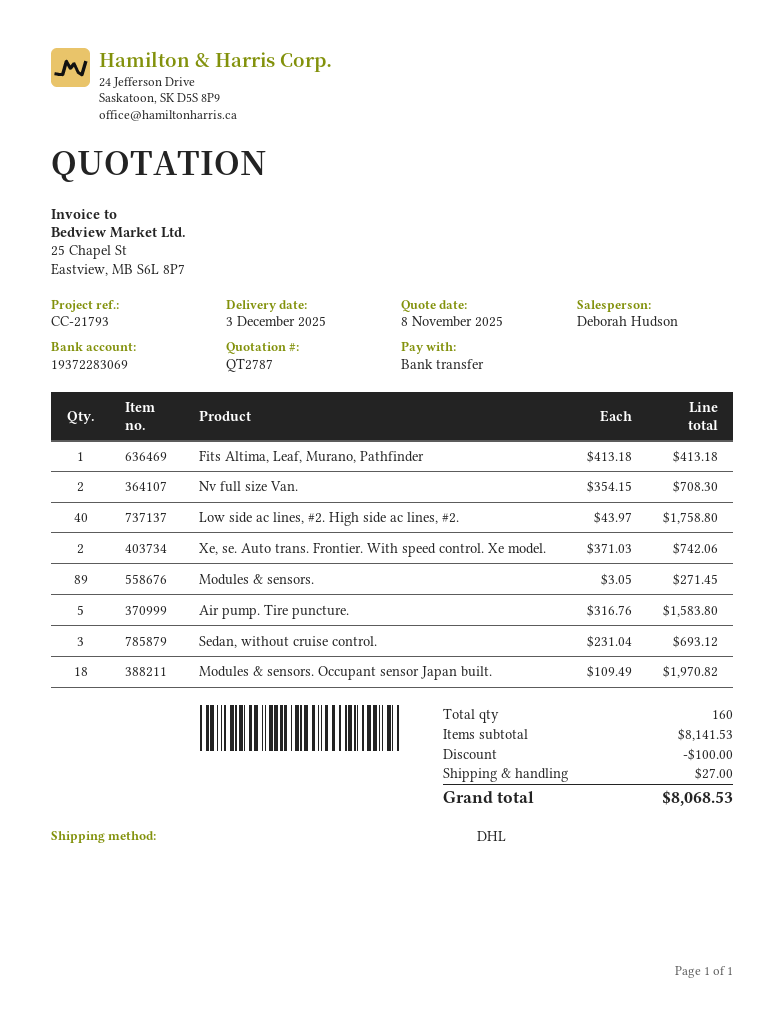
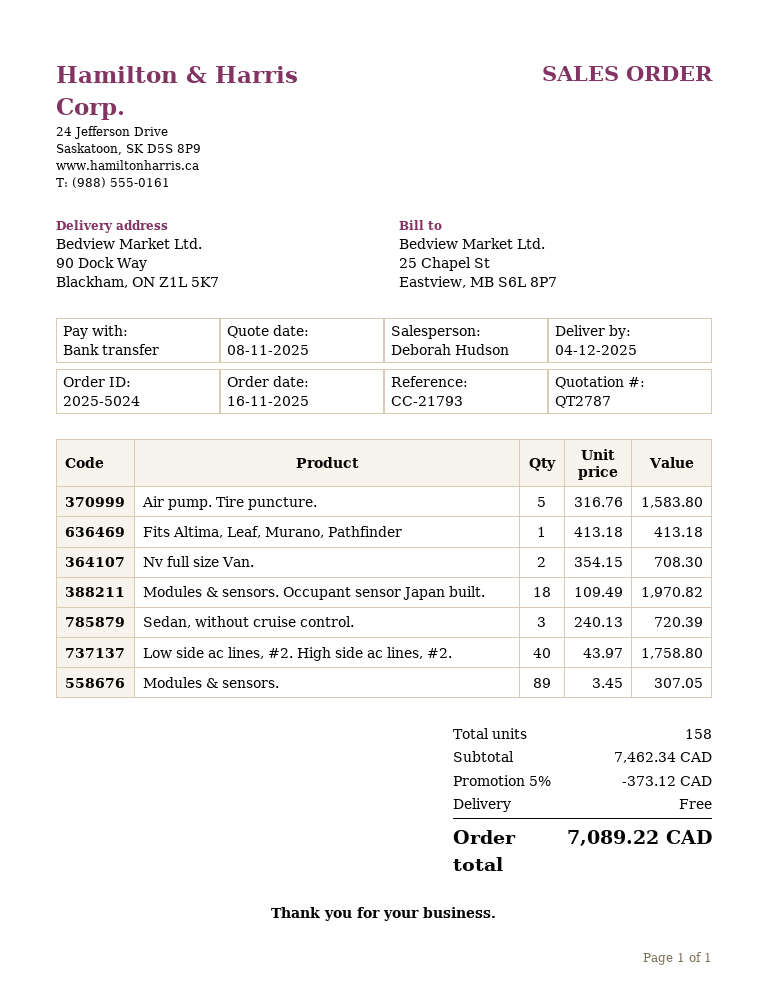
delivery date: 2025-12-03 -> 2025-12-04
Xe, se. Auto trans. Frontier. With speed control. Xe model.: 2 x 371.03 = 742.06 -> none
Modules & sensors.: 89 x 3.05 = 271.45 -> 89 x 3.45 = 307.05
Sedan, without cruise control.: 3 x 231.04 = 693.12 -> 3 x 240.13 = 720.39
total quantity: 160 -> 158
subtotal: 8141.53 -> 7462.34
discount: 100.00 -> 373.12
shipping: 27.00 -> 0.00
total: 8068.53 -> 7089.22

